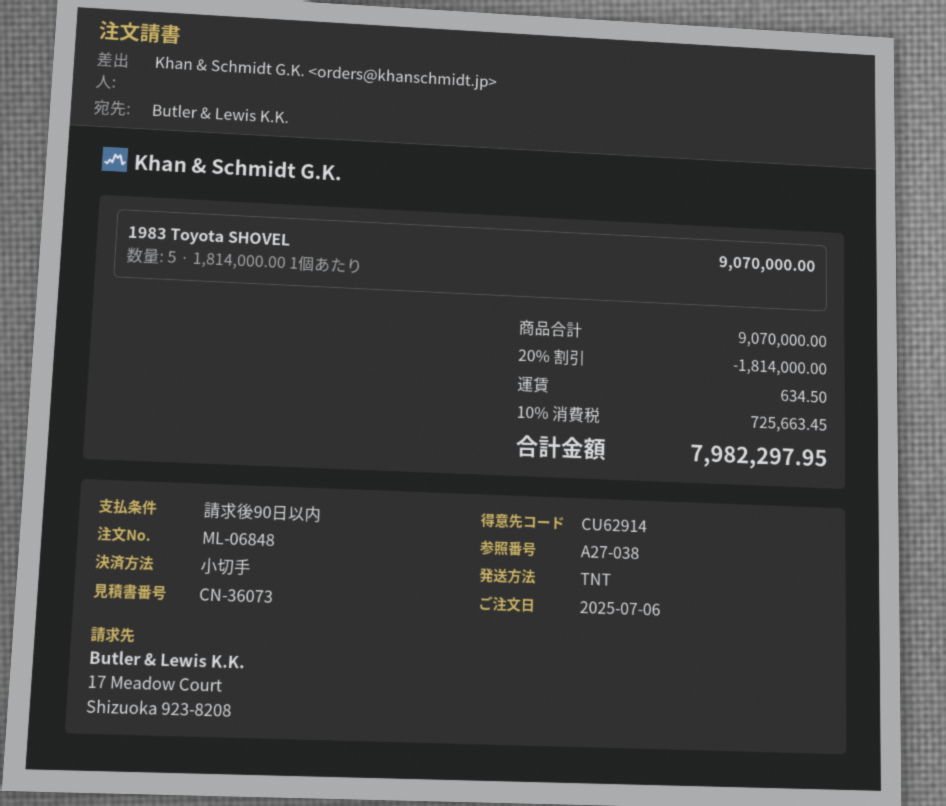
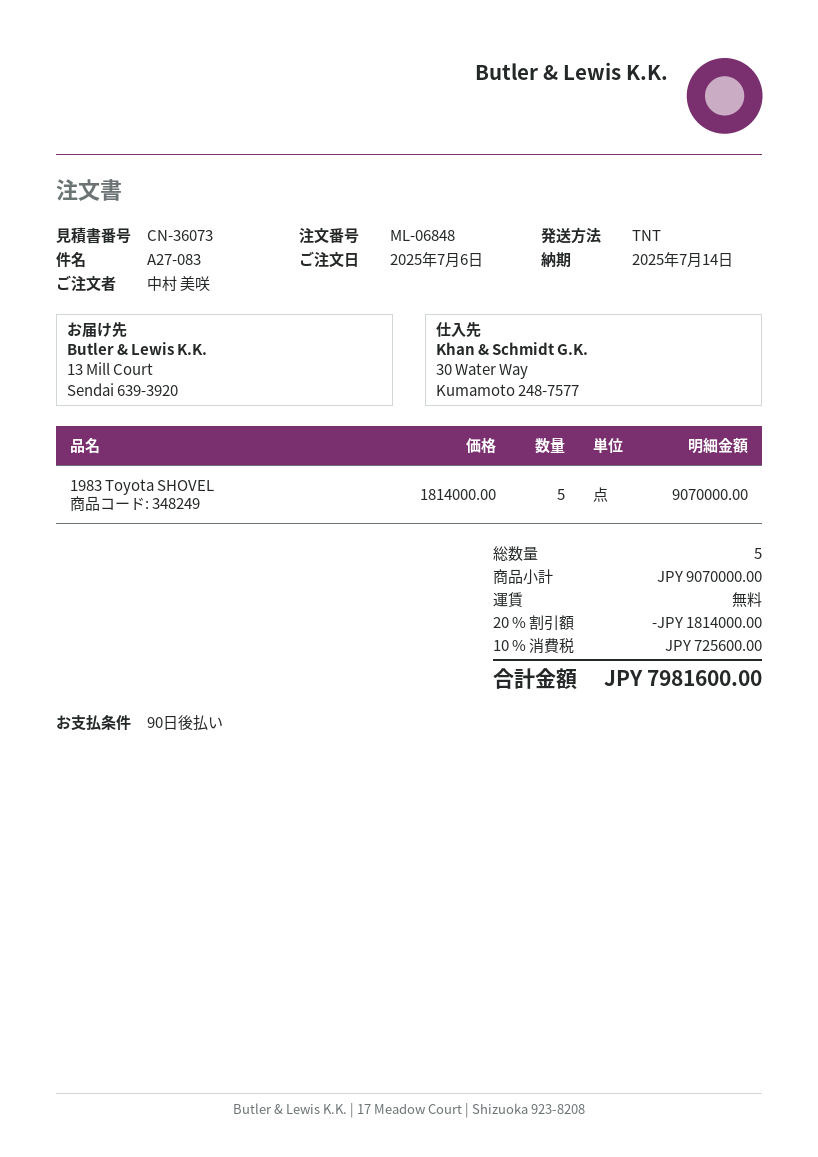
reference: A27-038 -> A27-083
shipping: 634.50 -> 0.00
tax: 10% = 725663.45 -> 10% = 725600.00
total: 7982297.95 -> 7981600.00

